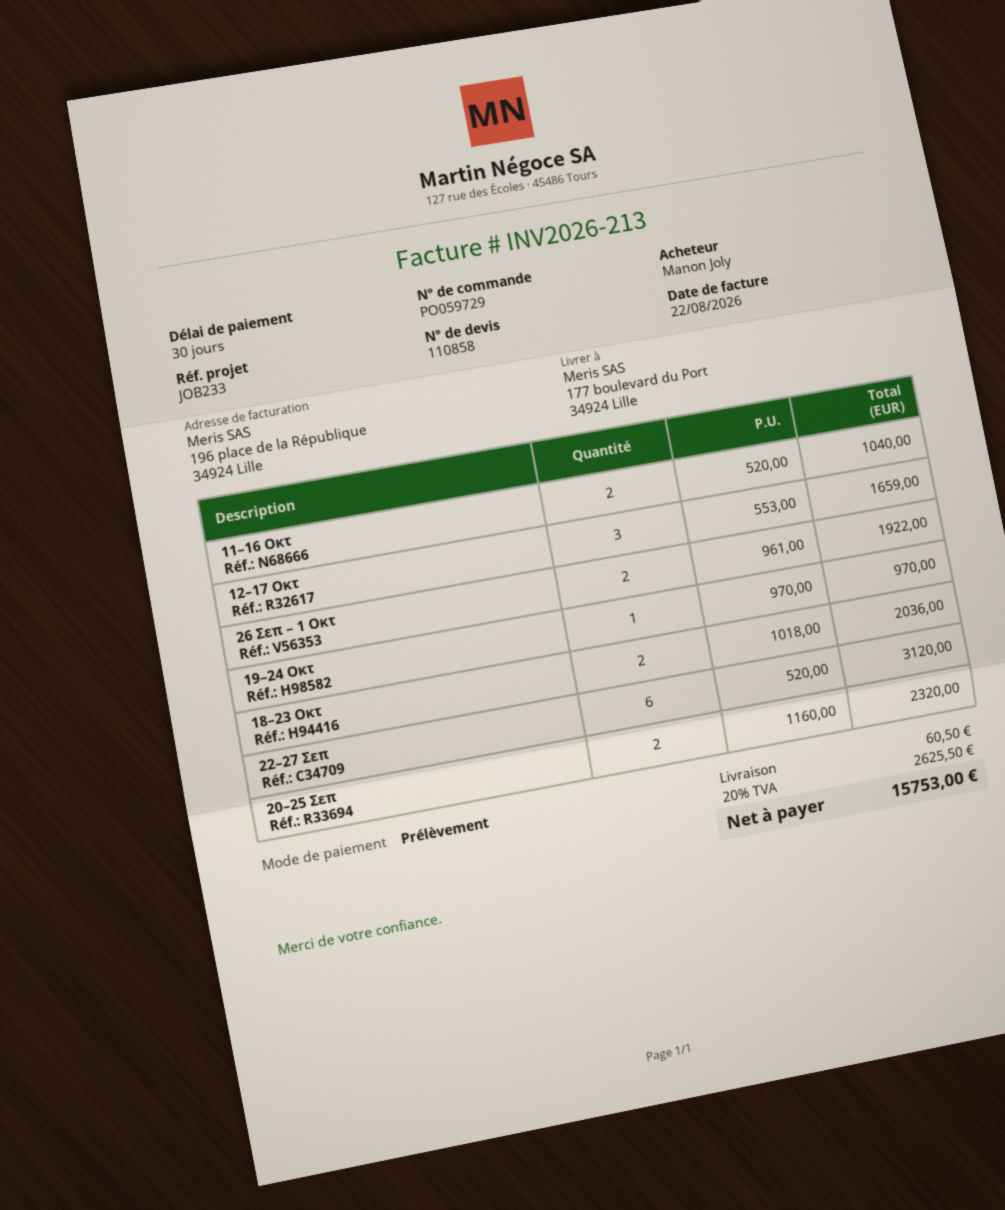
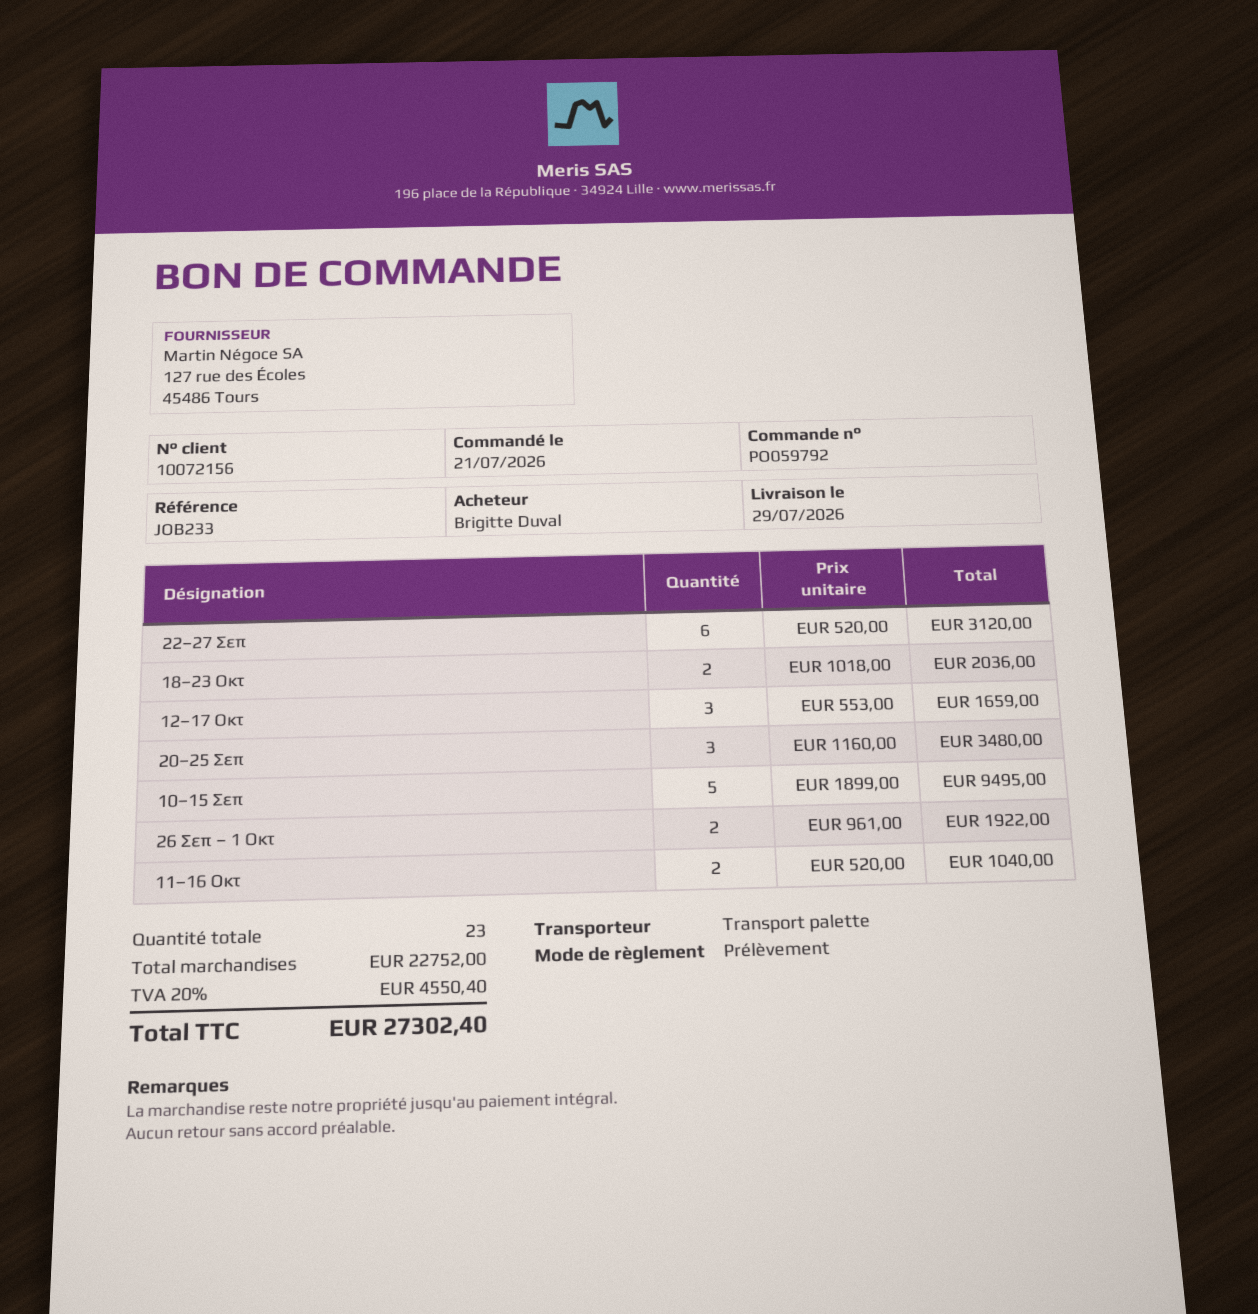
order number: PO059729 -> PO059792
ordered by: Manon Joly -> Brigitte Duval
19–24 Οκτ: 1 x 970.00 = 970.00 -> none
20–25 Σεπ: 2 x 1160.00 = 2320.00 -> 3 x 1160.00 = 3480.00
10–15 Σεπ: none -> 5 x 1899.00 = 9495.00
shipping: 60.50 -> none
tax: 20% = 2625.50 -> 20% = 4550.40
total: 15753.00 -> 27302.40

